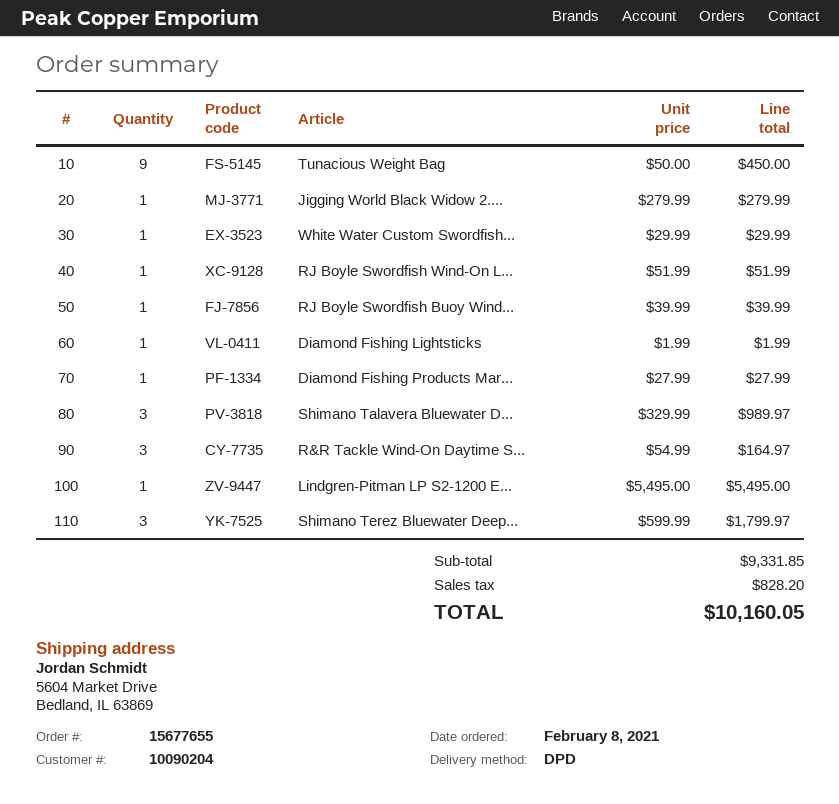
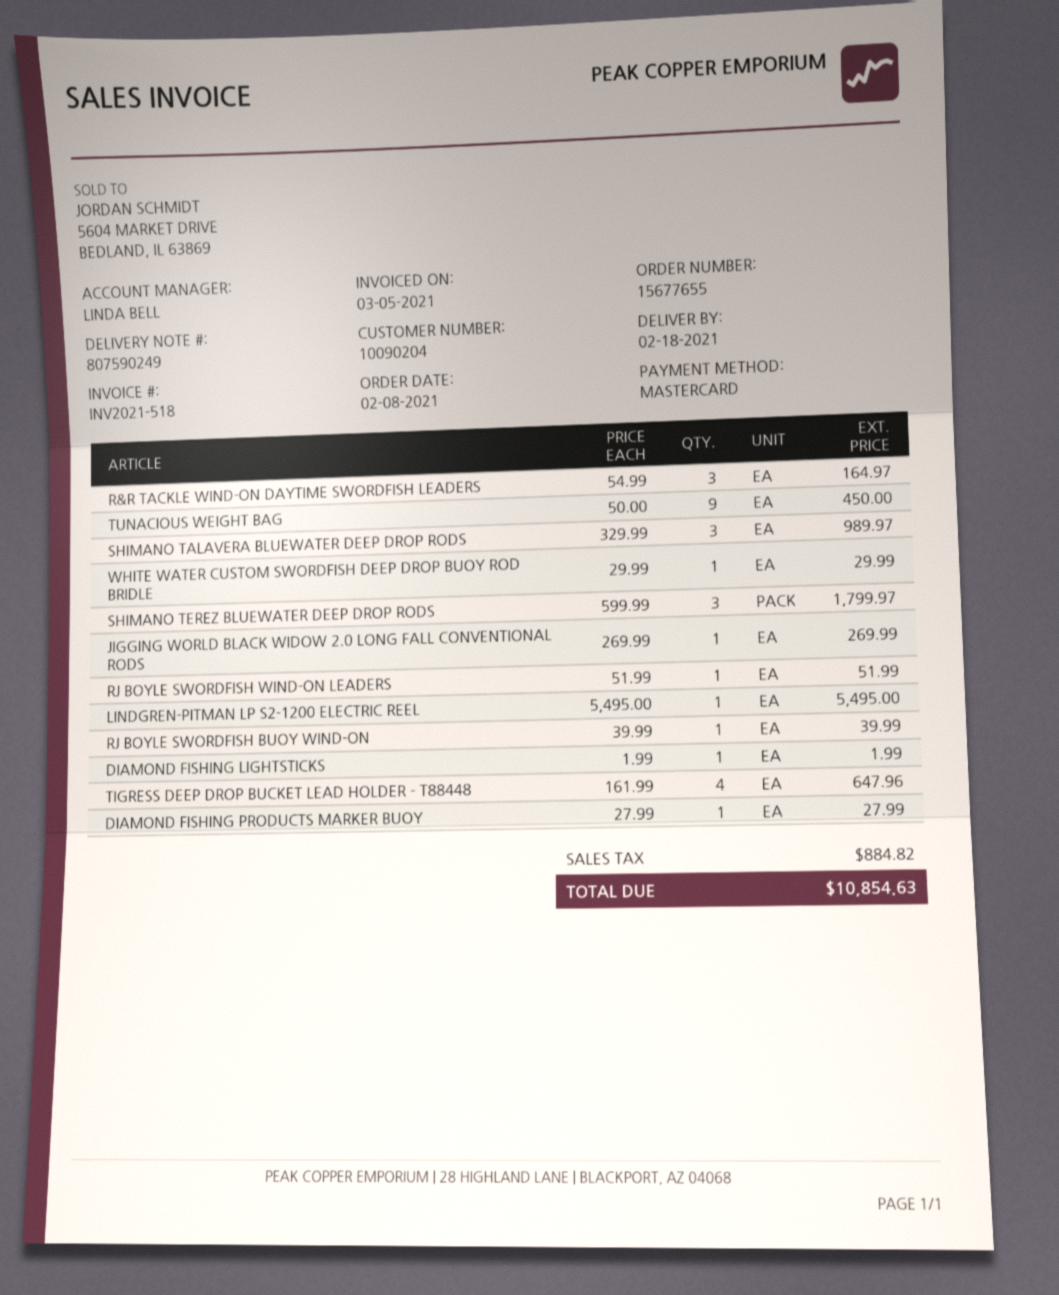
Jigging World Black Widow 2....: 1 x 279.99 = 279.99 -> 1 x 269.99 = 269.99
TIGRESS DEEP DROP BUCKET LEAD HOLDER - T88448: none -> 4 x 161.99 = 647.96
tax: 828.20 -> 884.82
total: 10160.05 -> 10854.63

